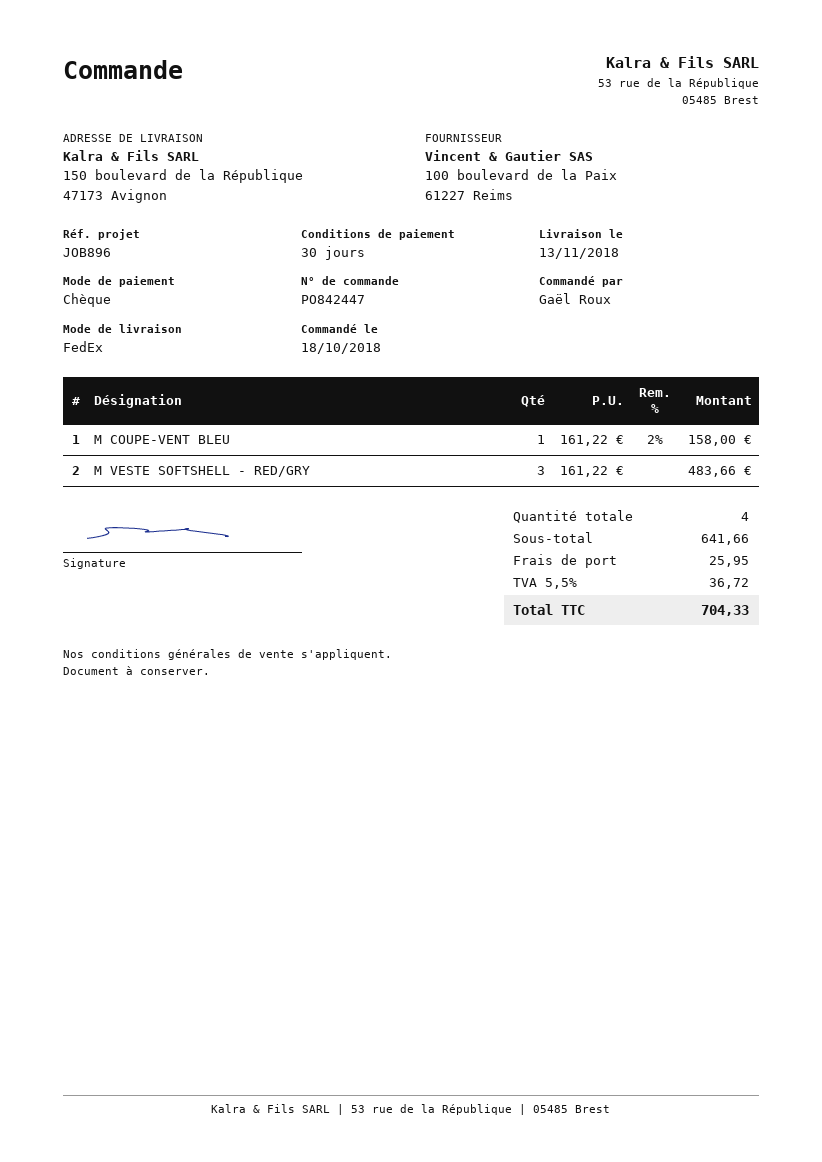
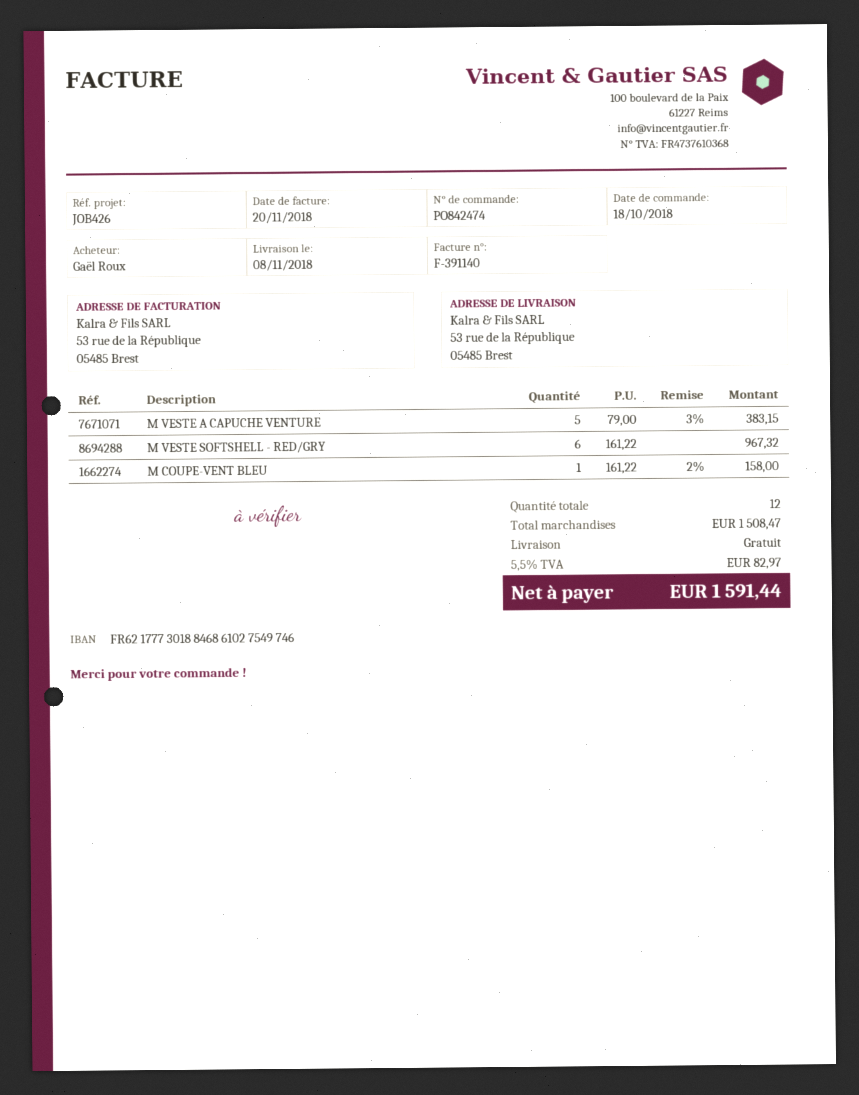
order number: PO842447 -> PO842474
delivery date: 2018-11-13 -> 2018-11-08
reference: JOB896 -> JOB426
ship to: 150 boulevard de la République, 47173 Avignon -> 53 rue de la République, 05485 Brest
M VESTE SOFTSHELL - RED/GRY: 3 x 161.22 = 483.66 -> 6 x 161.22 = 967.32
M VESTE A CAPUCHE VENTURE: none -> 5 x 79.00 - 3% = 383.15
total quantity: 4 -> 12
subtotal: 641.66 -> 1508.47
shipping: 25.95 -> 0.00
tax: 5.5% = 36.72 -> 5.5% = 82.97
total: 704.33 -> 1591.44

